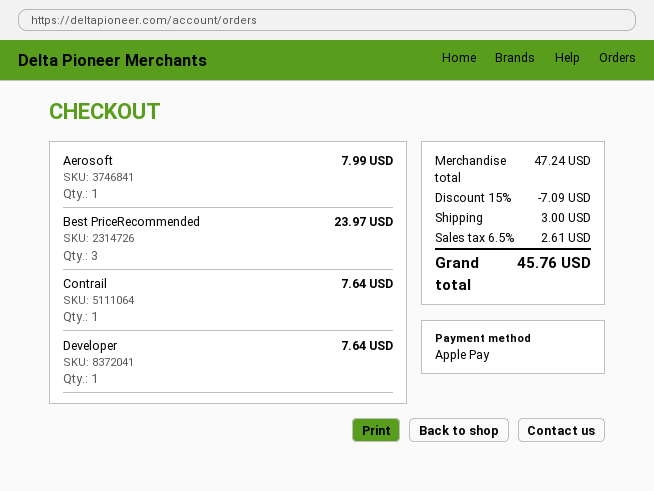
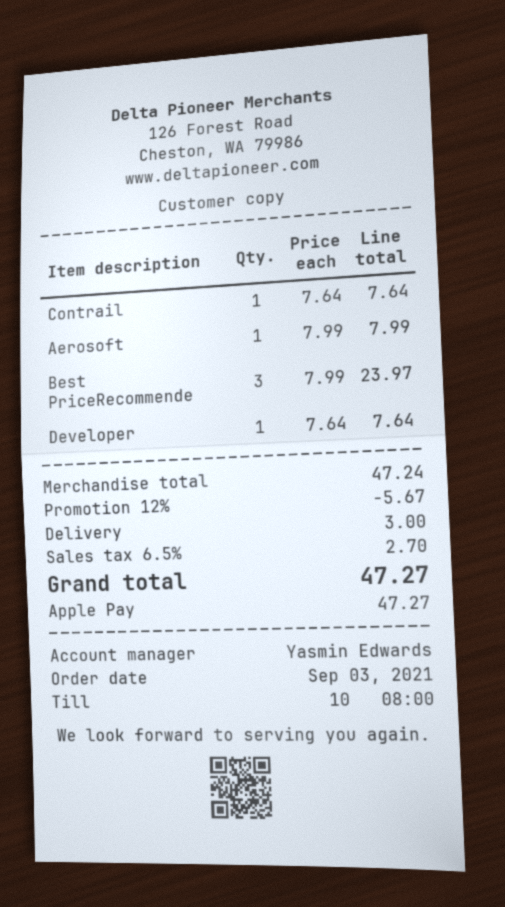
discount: 15% = 7.09 -> 12% = 5.67
tax: 6.5% = 2.61 -> 6.5% = 2.70
total: 45.76 -> 47.27

